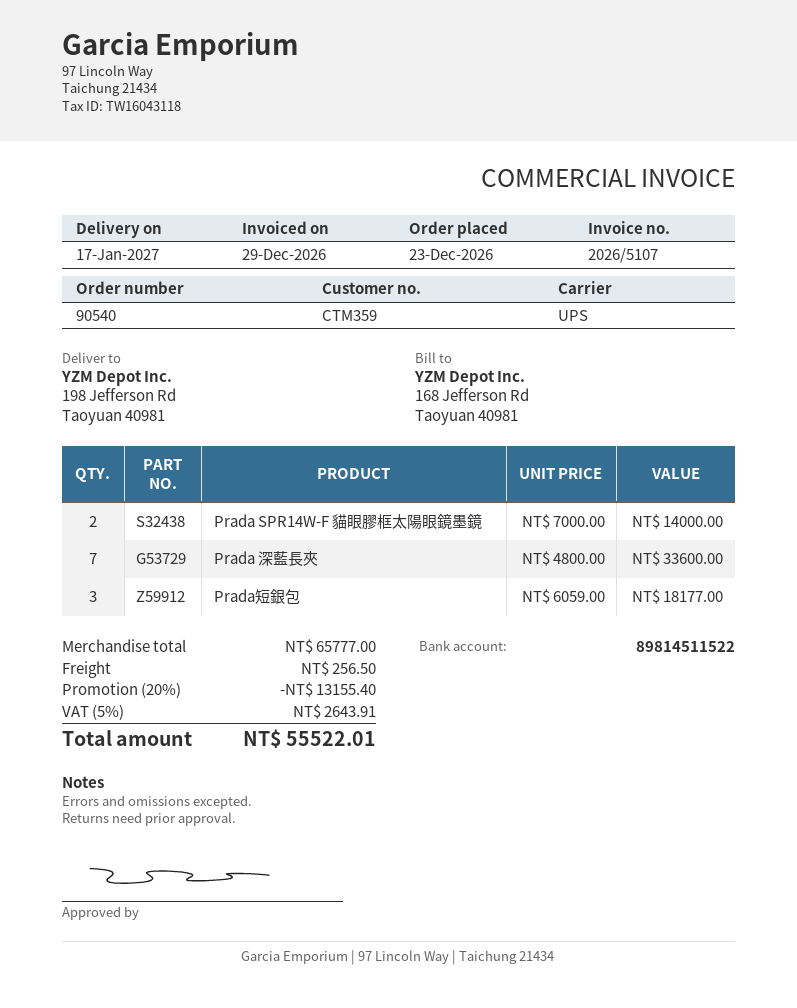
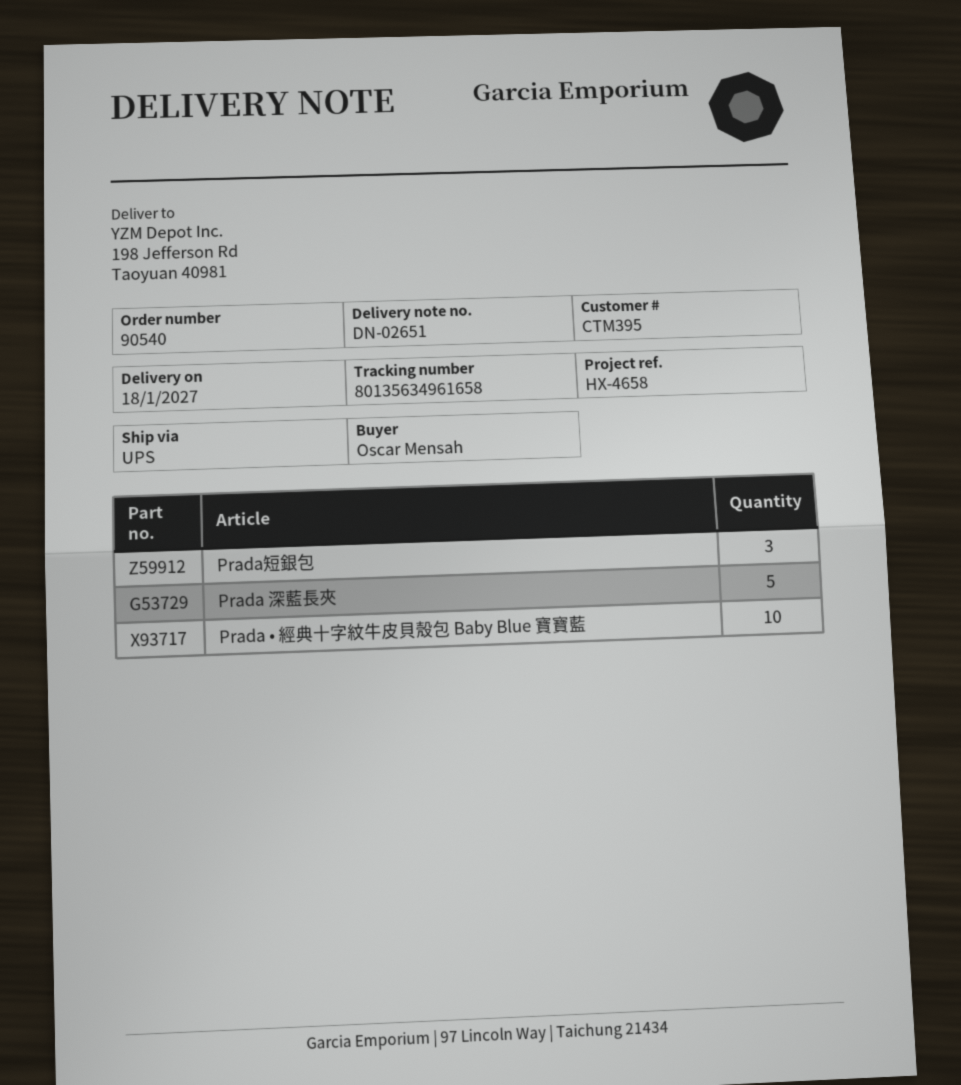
delivery date: 2027-01-17 -> 2027-01-18
customer number: CTM359 -> CTM395
Prada SPR14W-F 貓眼膠框太陽眼鏡墨鏡: 2 -> none
Prada 深藍長夾: 7 -> 5
Prada • 經典十字紋牛皮貝殼包 Baby Blue 寶寶藍: none -> 10

